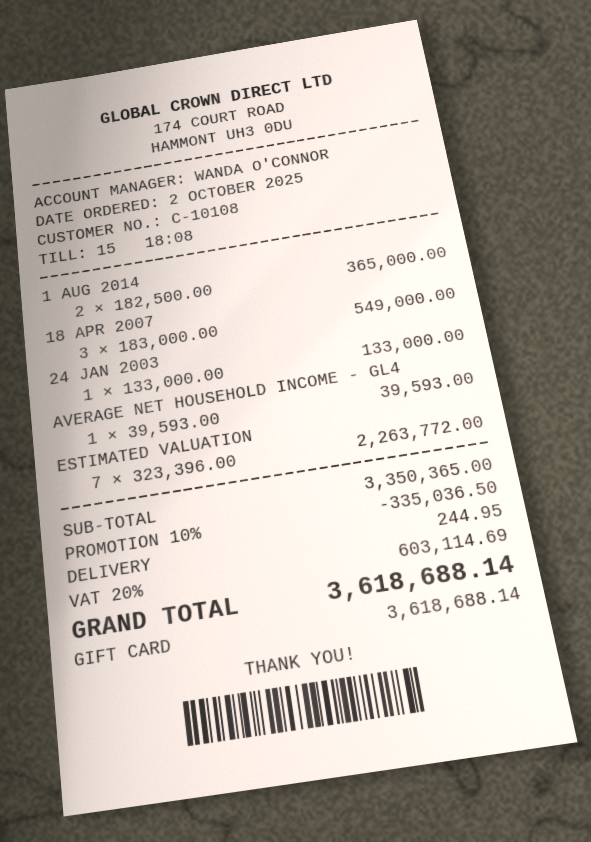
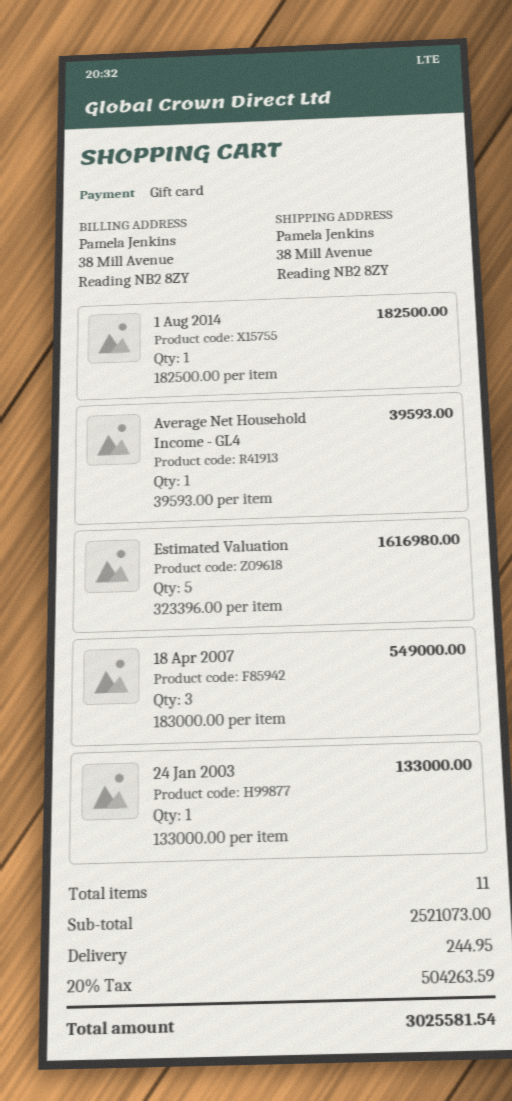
1 AUG 2014: 2 x 182500.00 = 365000.00 -> 1 x 182500.00 = 182500.00
ESTIMATED VALUATION: 7 x 323396.00 = 2263772.00 -> 5 x 323396.00 = 1616980.00
subtotal: 3350365.00 -> 2521073.00
discount: 10% = 335036.50 -> none
tax: 20% = 603114.69 -> 20% = 504263.59
total: 3618688.14 -> 3025581.54

